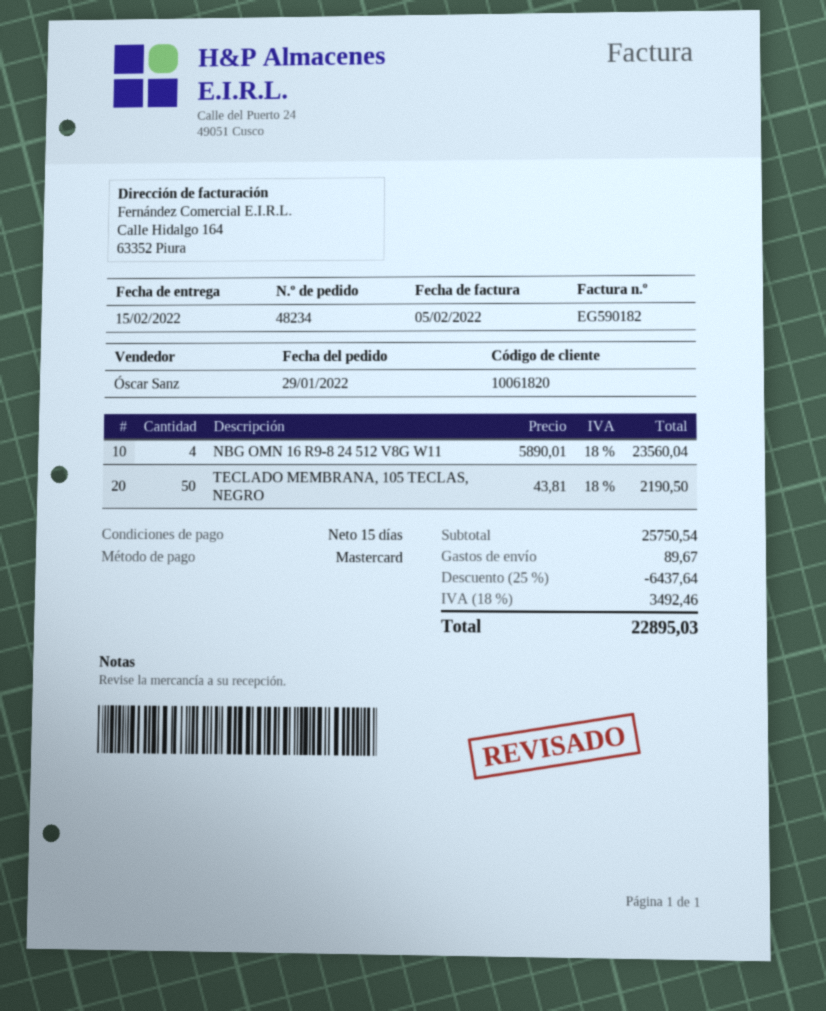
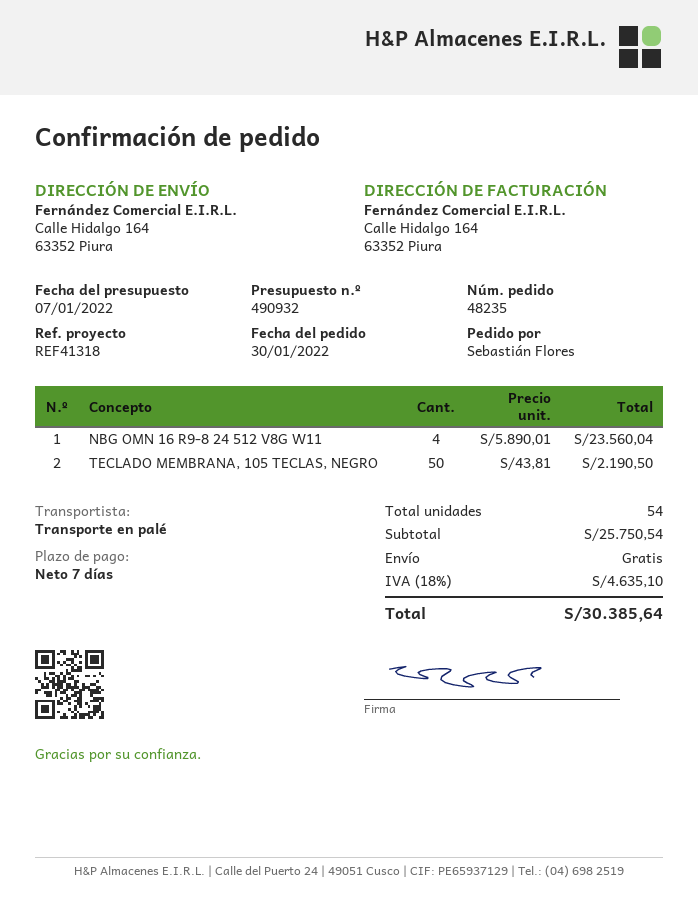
order number: 48234 -> 48235
order date: 2022-01-29 -> 2022-01-30
payment terms: 15 days -> 7 days
discount: 25% = 6437.64 -> none
shipping: 89.67 -> 0.00
tax: 18% = 3492.46 -> 18% = 4635.10
total: 22895.03 -> 30385.64

